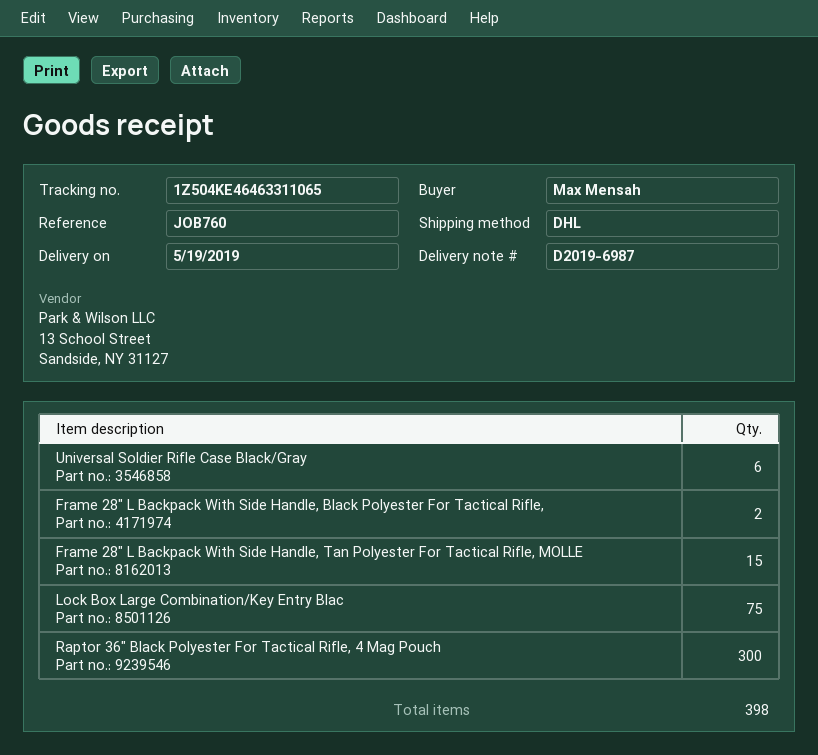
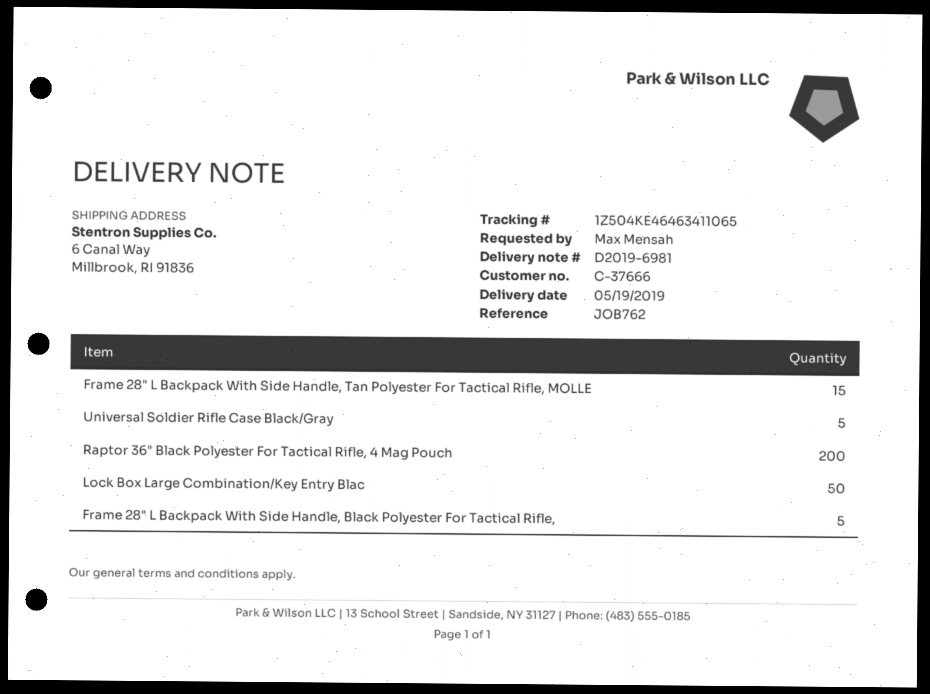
delivery note number: D2019-6987 -> D2019-6981
reference: JOB760 -> JOB762
tracking number: 1Z504KE46463311065 -> 1Z504KE46463411065
Universal Soldier Rifle Case Black/Gray: 6 -> 5
Frame 28" L Backpack With Side Handle, Black Polyester For Tactical Rifle,: 2 -> 5
Lock Box Large Combination/Key Entry Blac: 75 -> 50
Raptor 36" Black Polyester For Tactical Rifle, 4 Mag Pouch: 300 -> 200

